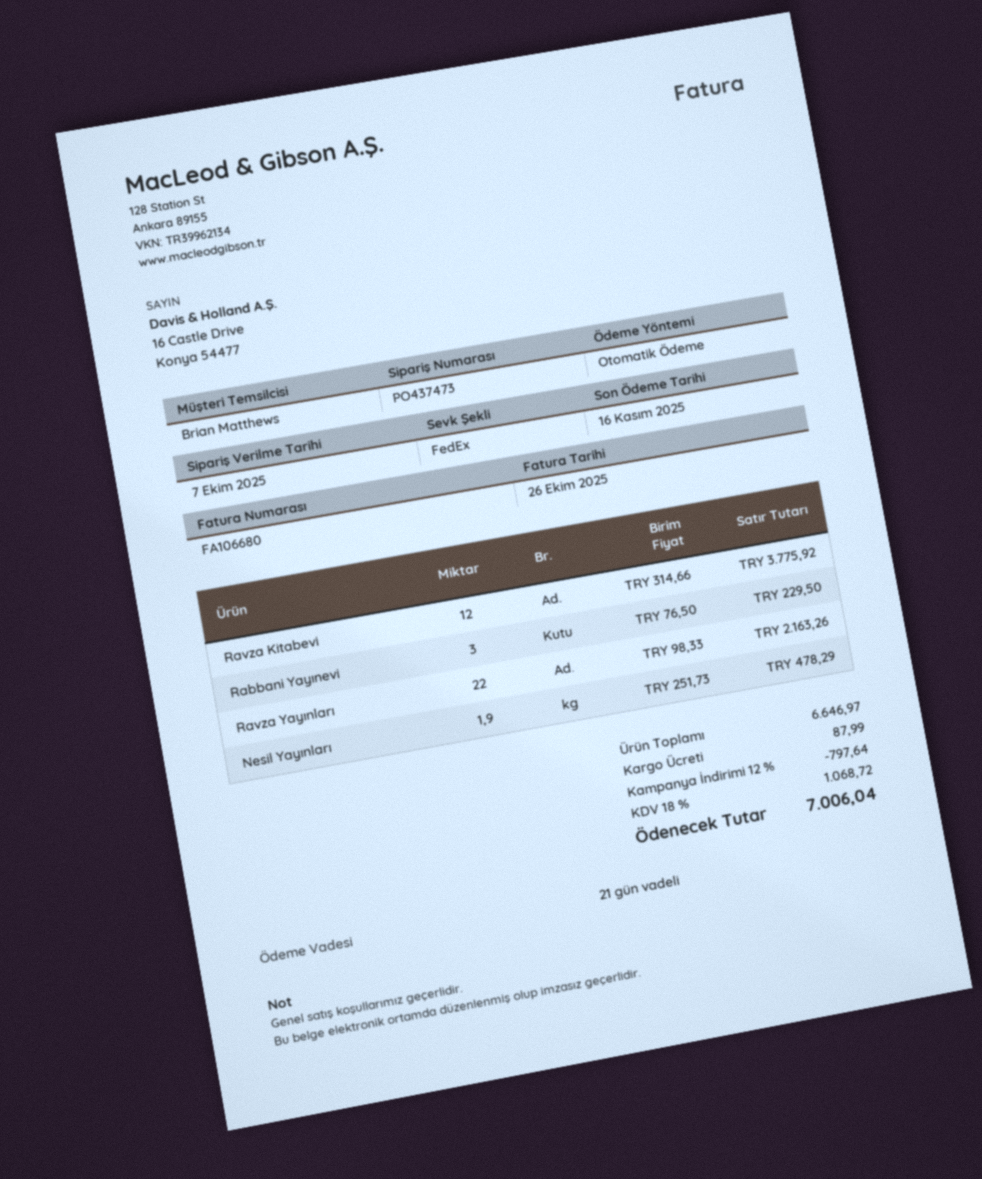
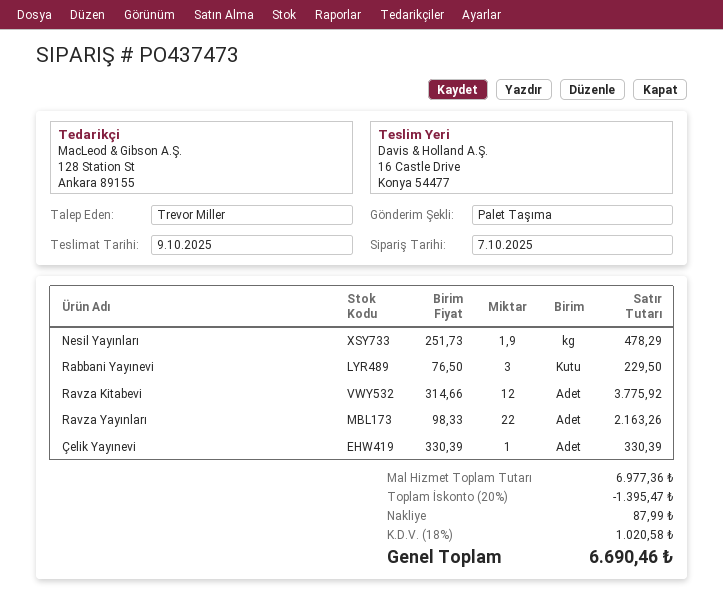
shipping method: FedEx -> pallet freight
Çelik Yayınevi: none -> 1 x 330.39 = 330.39
subtotal: 6646.97 -> 6977.36
discount: 12% = 797.64 -> 20% = 1395.47
tax: 18% = 1068.72 -> 18% = 1020.58
total: 7006.04 -> 6690.46

